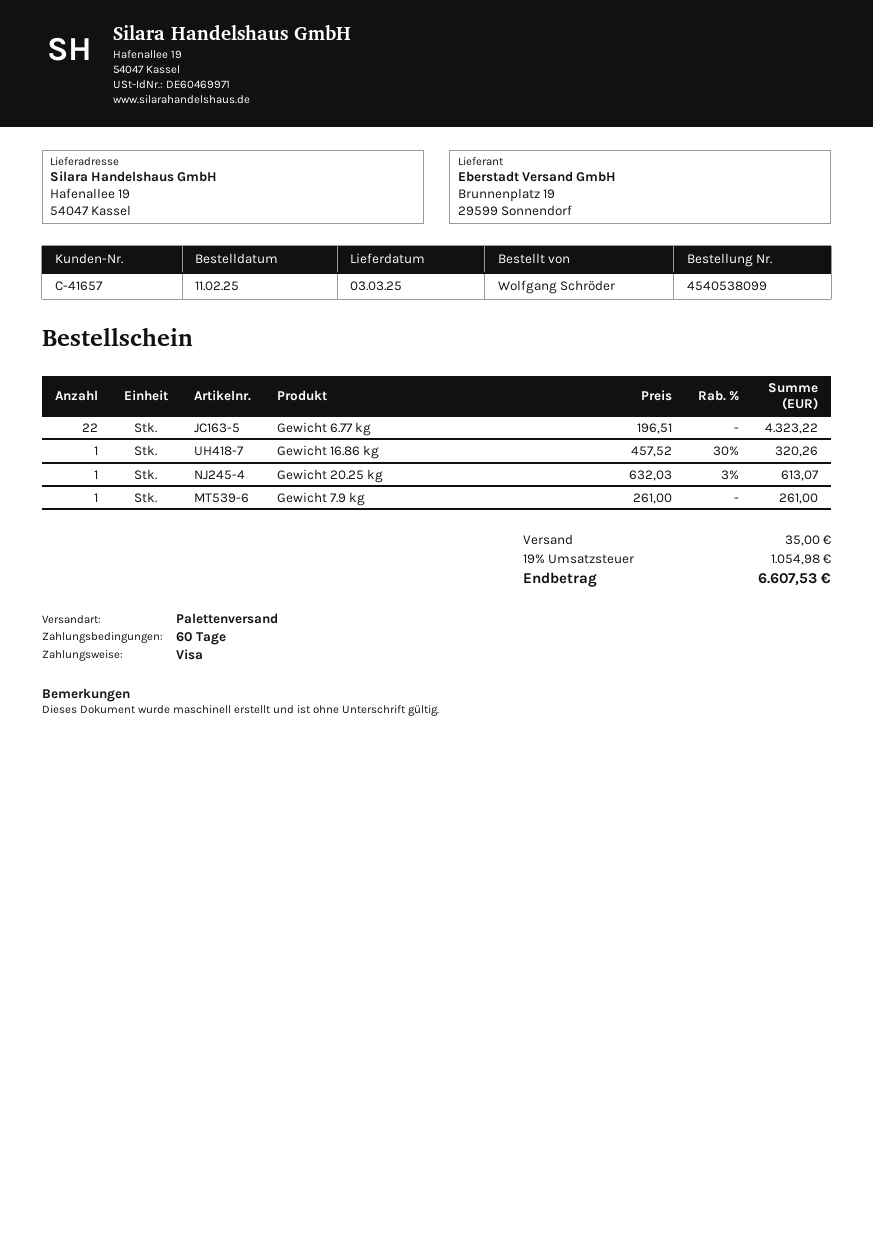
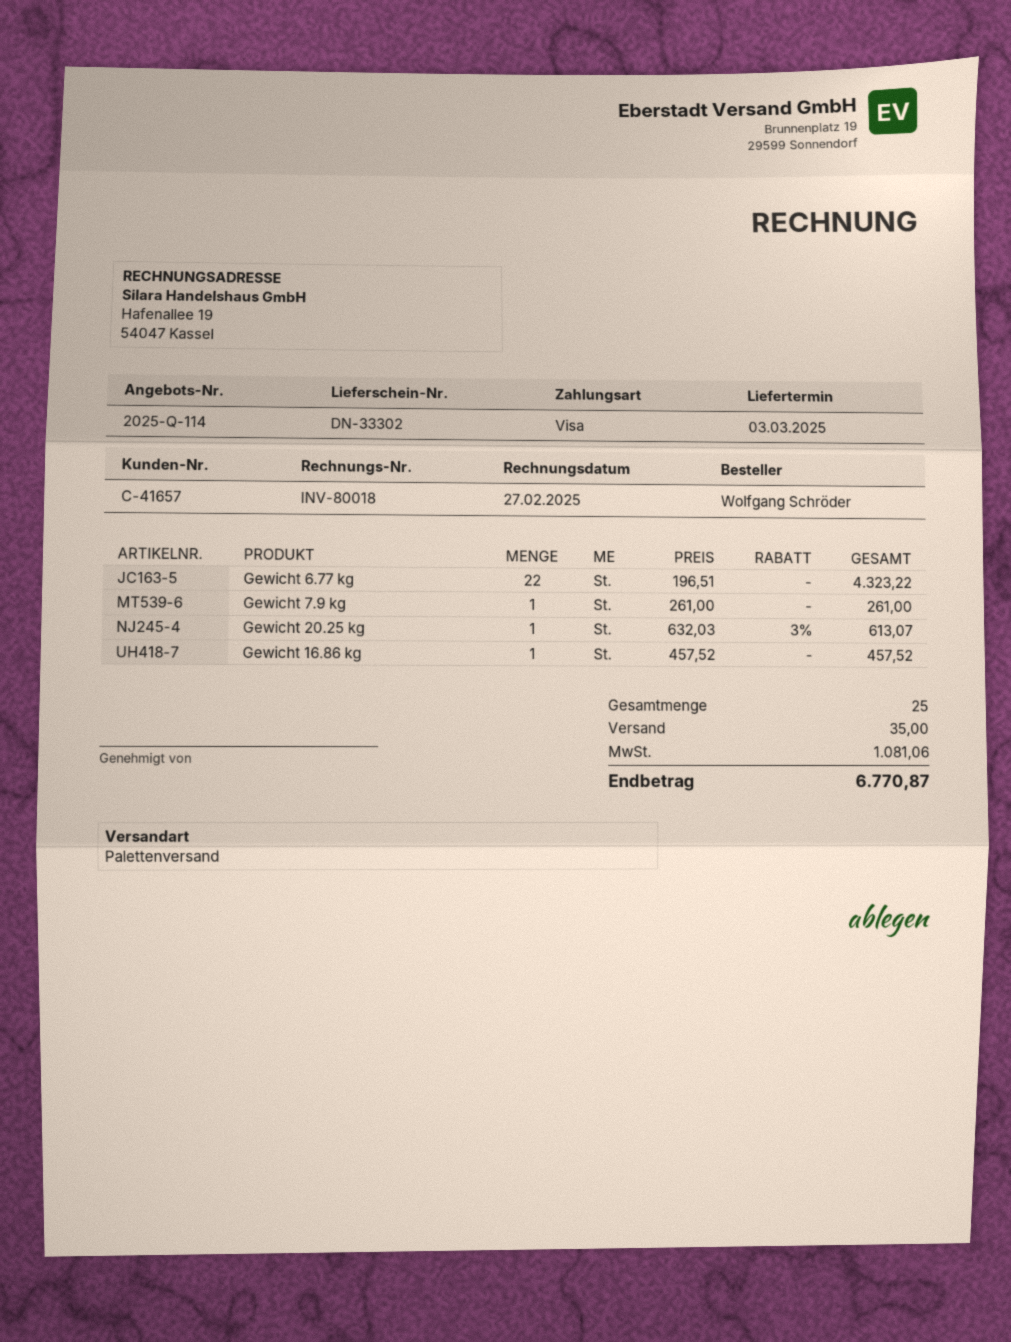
Gewicht 16.86 kg: 1 x 457.52 - 30% = 320.26 -> 1 x 457.52 = 457.52
tax: 1054.98 -> 1081.06
total: 6607.53 -> 6770.87

